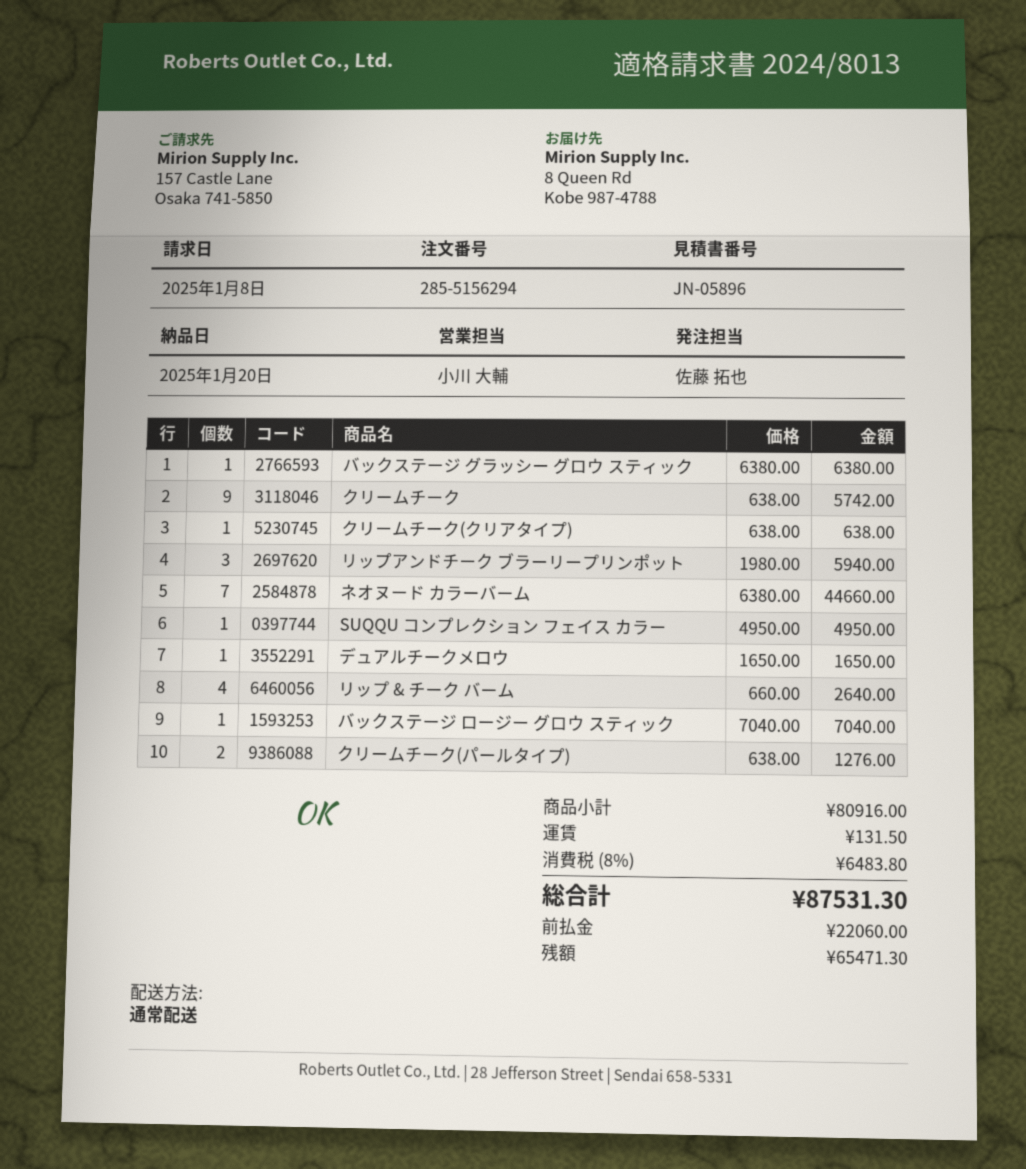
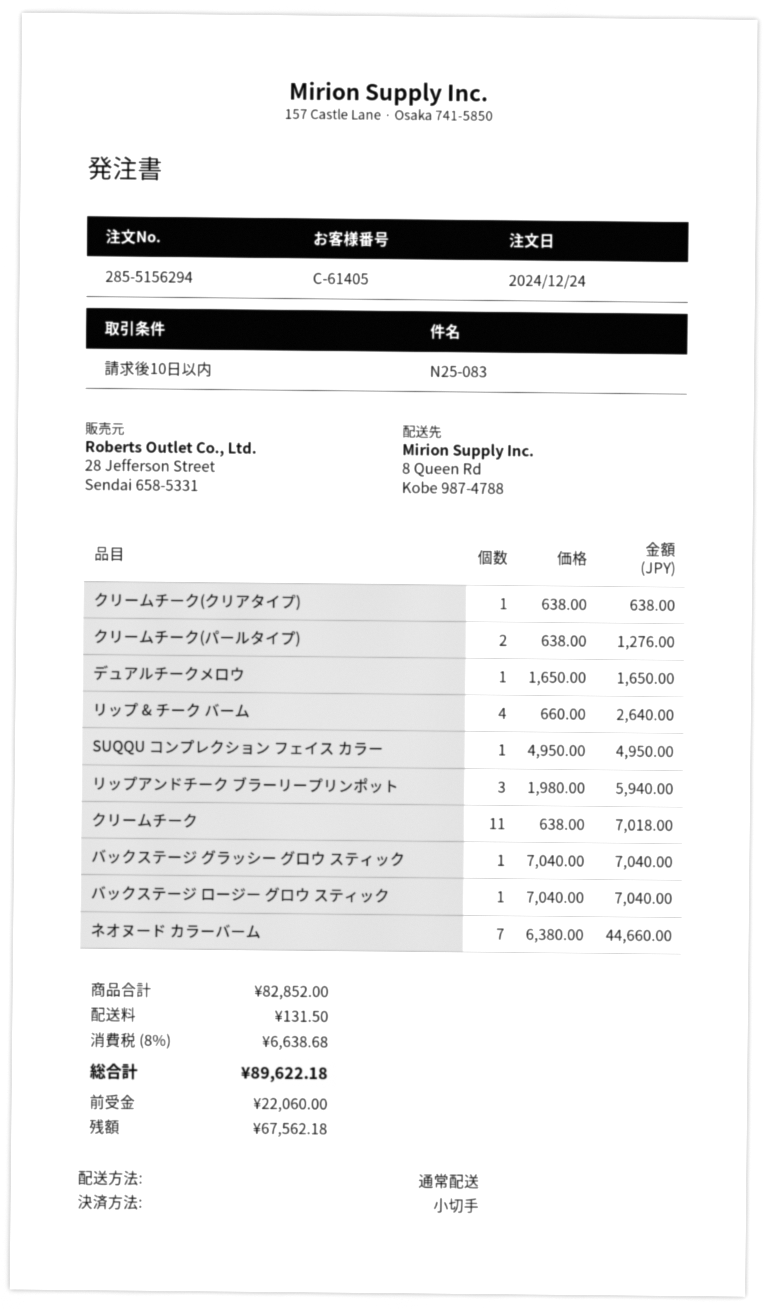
バックステージ グラッシー グロウ スティック: 1 x 6380.00 = 6380.00 -> 1 x 7040.00 = 7040.00
クリームチーク: 9 x 638.00 = 5742.00 -> 11 x 638.00 = 7018.00
subtotal: 80916.00 -> 82852.00
tax: 8% = 6483.80 -> 8% = 6638.68
total: 87531.30 -> 89622.18
balance: 65471.30 -> 67562.18

